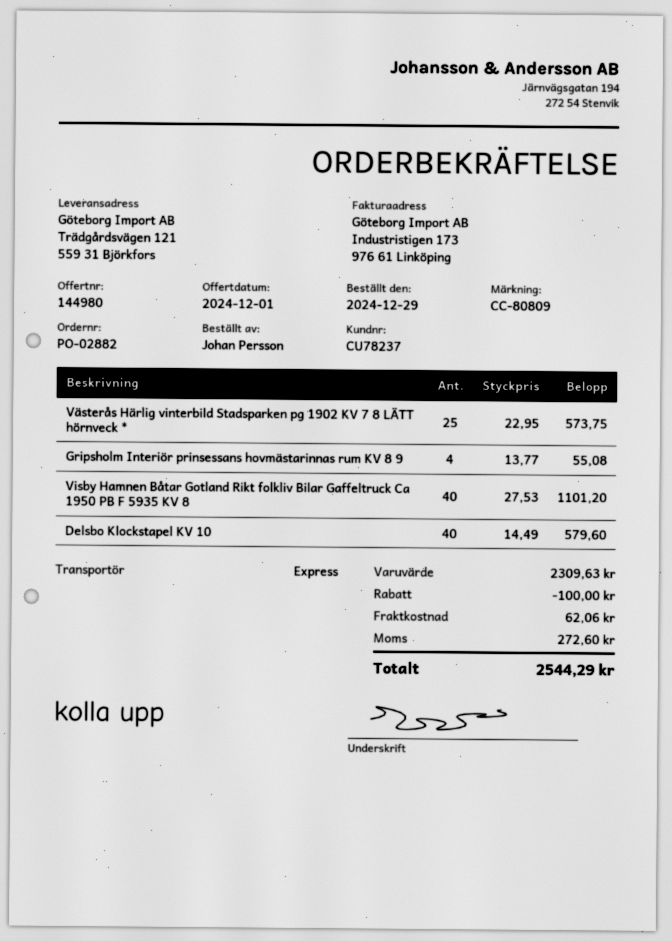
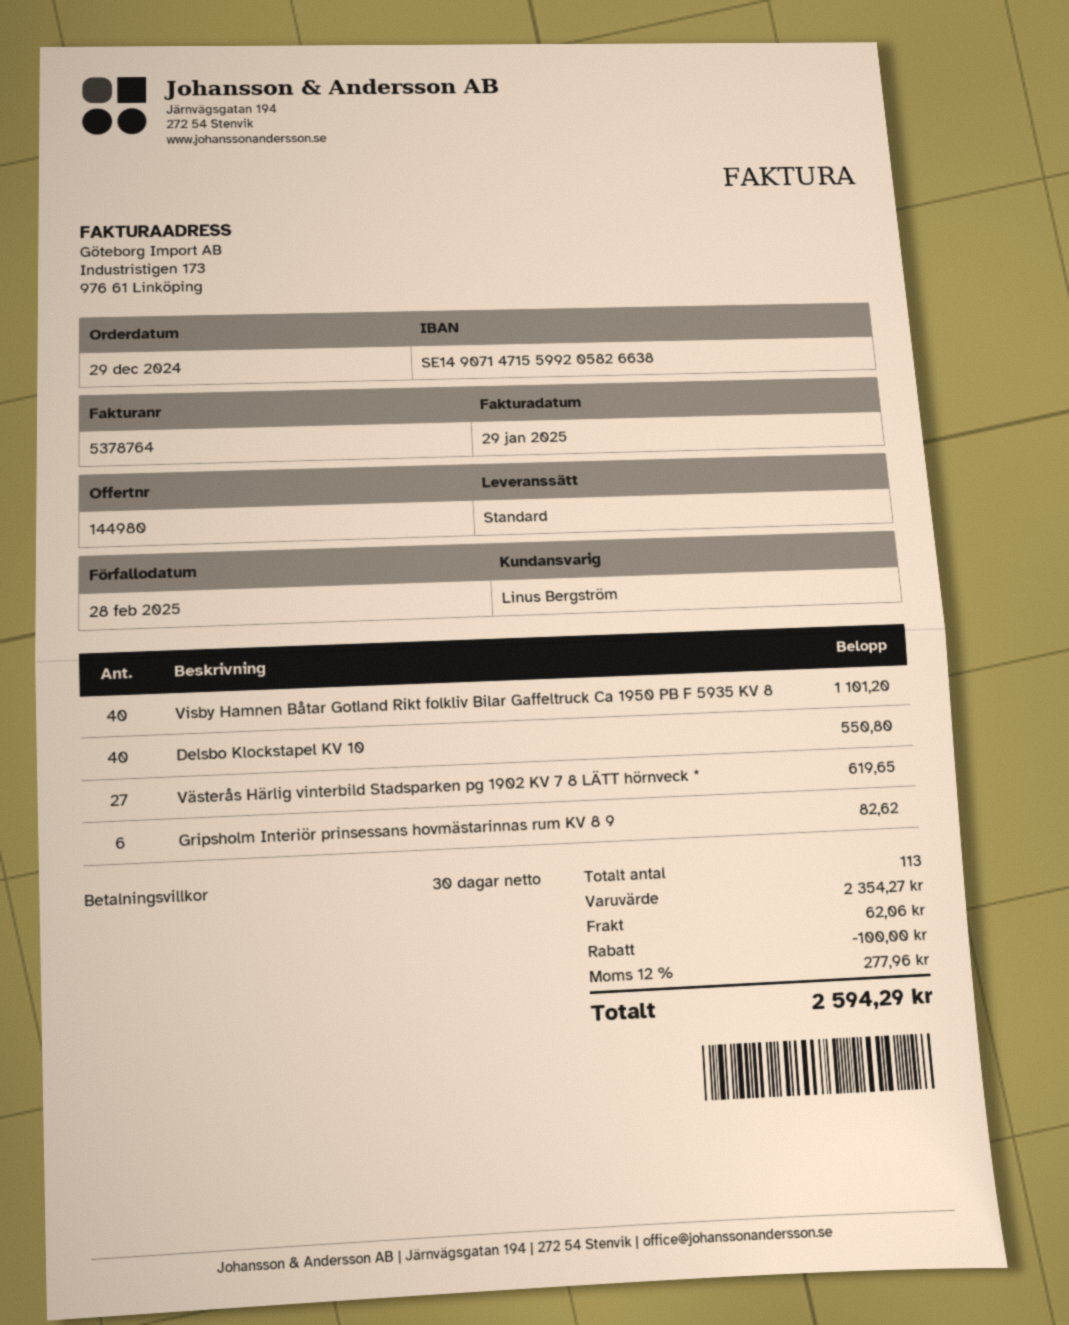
shipping method: express -> standard
Västerås Härlig vinterbild Stadsparken pg 1902 KV 7 8 LÄTT hörnveck *: 25 for 573.75 -> 27 for 619.65
Gripsholm Interiör prinsessans hovmästarinnas rum KV 8 9: 4 for 55.08 -> 6 for 82.62
Delsbo Klockstapel KV 10: 40 for 579.60 -> 40 for 550.80
subtotal: 2309.63 -> 2354.27
tax: 272.60 -> 277.96
total: 2544.29 -> 2594.29

